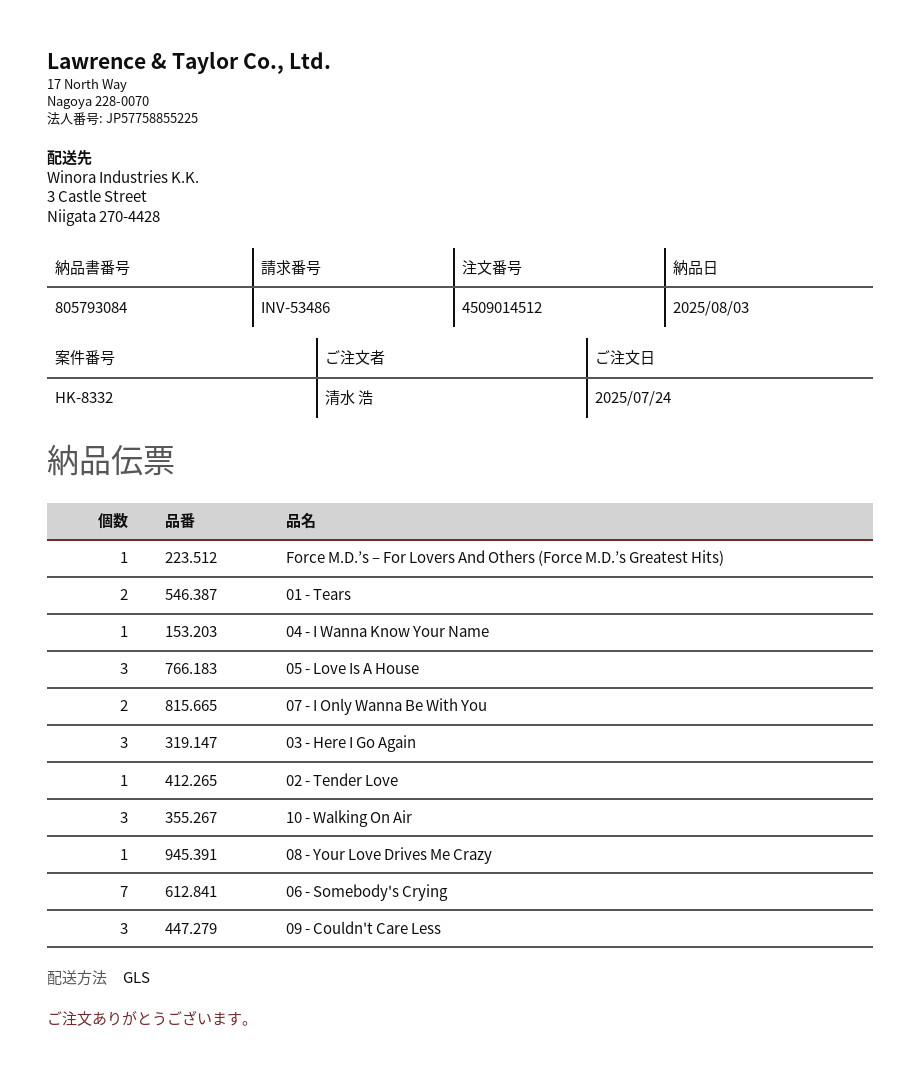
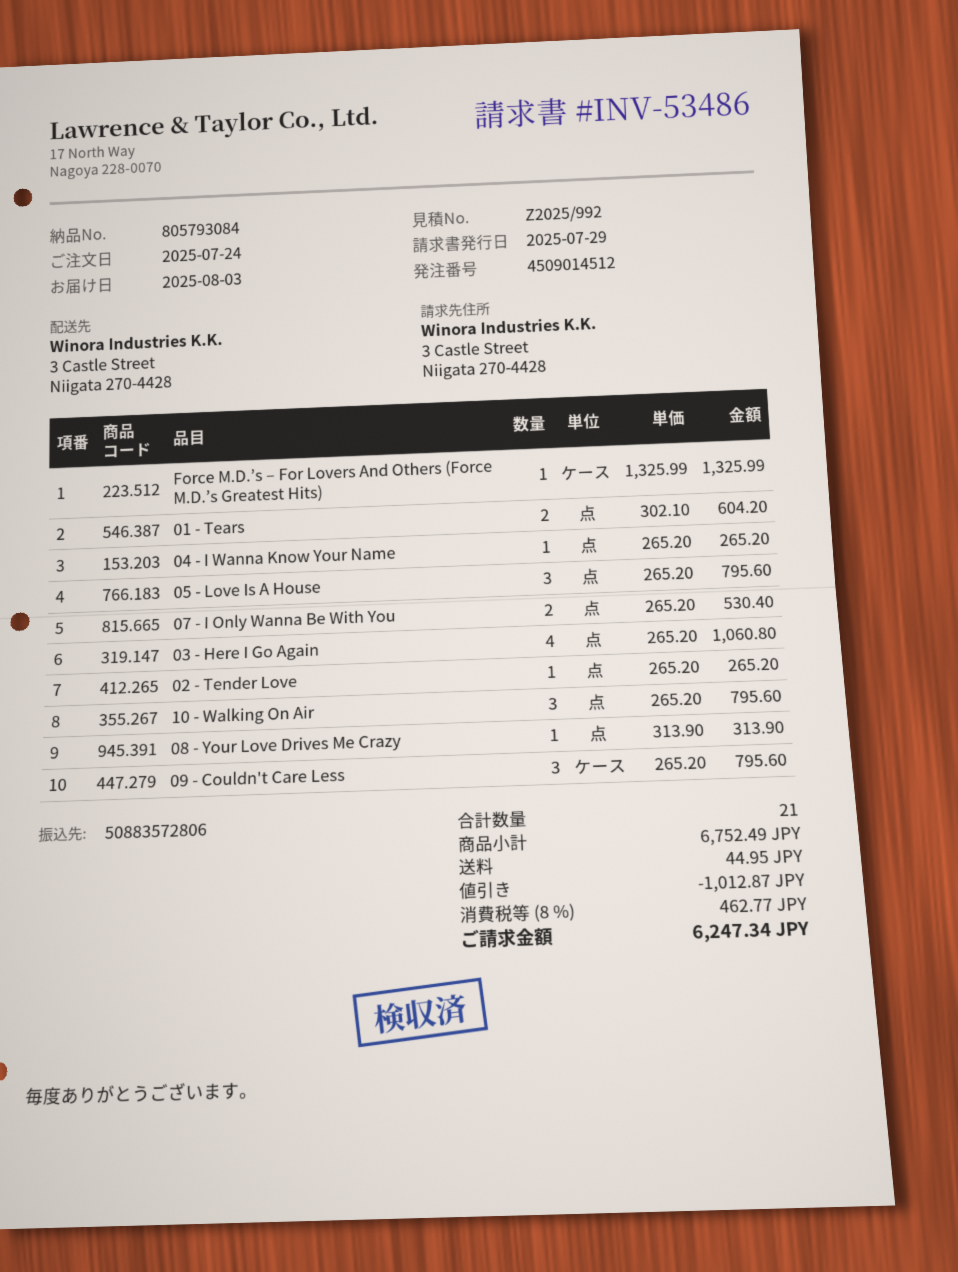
03 - Here I Go Again: 3 -> 4
06 - Somebody's Crying: 7 -> none

